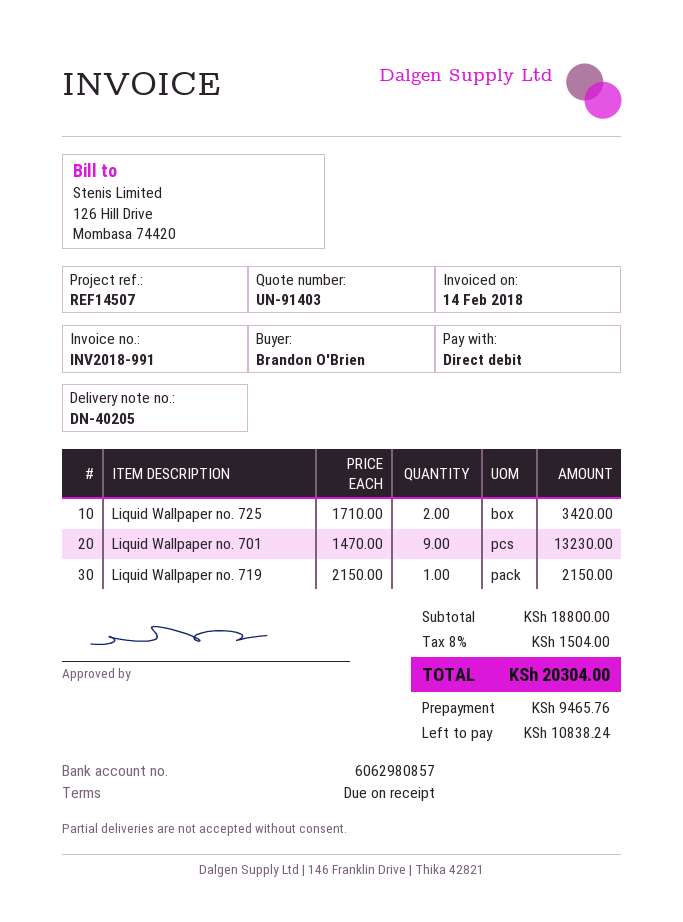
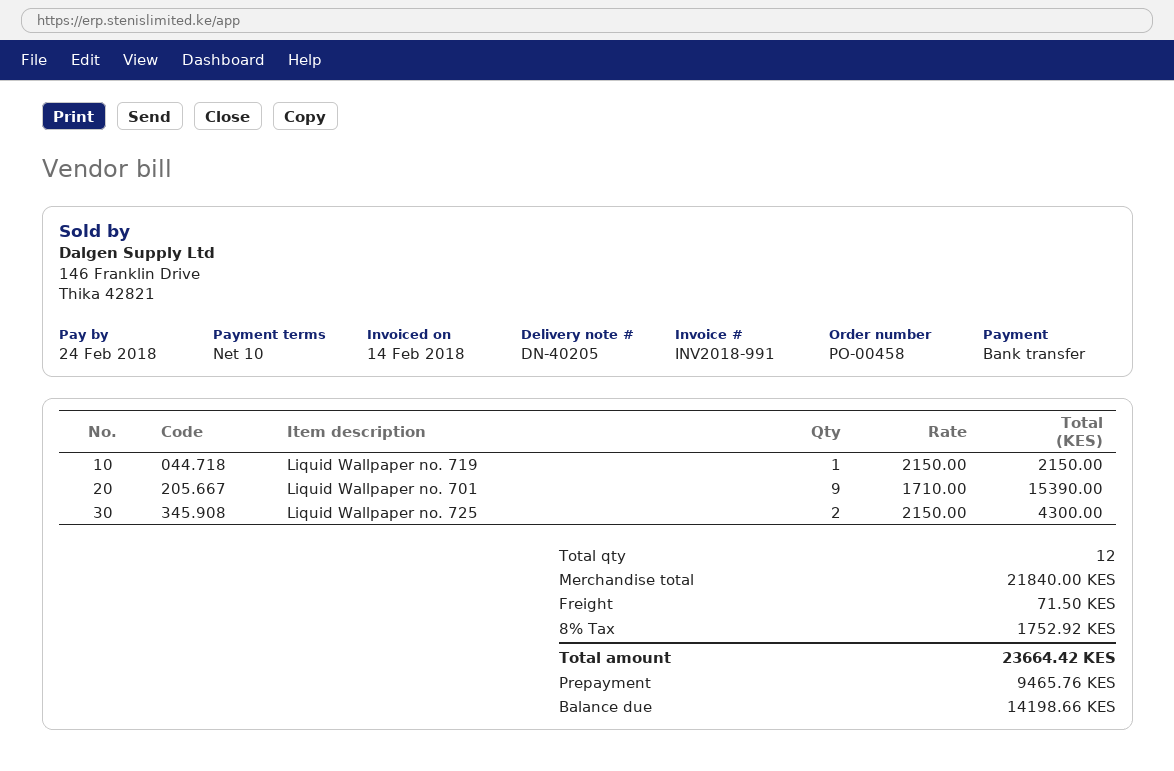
payment terms: on receipt -> 10 days
payment method: direct debit -> bank transfer
Liquid Wallpaper no. 725: 2 x 1710.00 = 3420.00 -> 2 x 2150.00 = 4300.00
Liquid Wallpaper no. 701: 9 x 1470.00 = 13230.00 -> 9 x 1710.00 = 15390.00
subtotal: 18800.00 -> 21840.00
shipping: none -> 71.50
tax: 8% = 1504.00 -> 8% = 1752.92
total: 20304.00 -> 23664.42
balance: 10838.24 -> 14198.66

